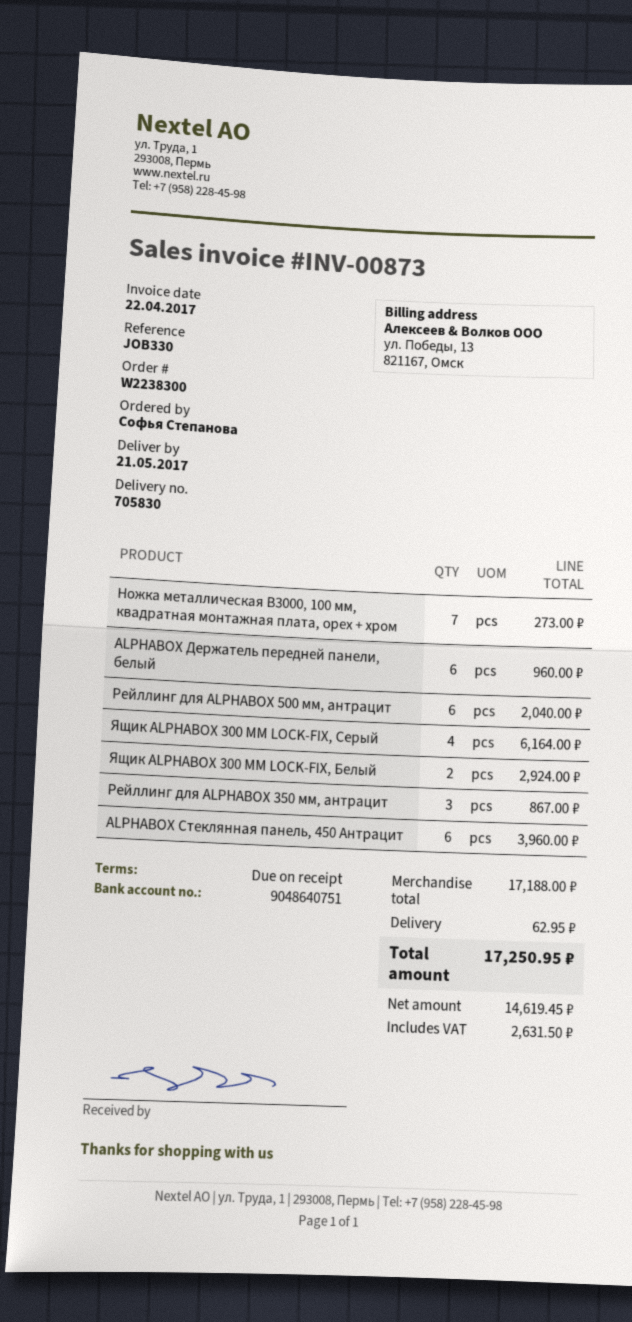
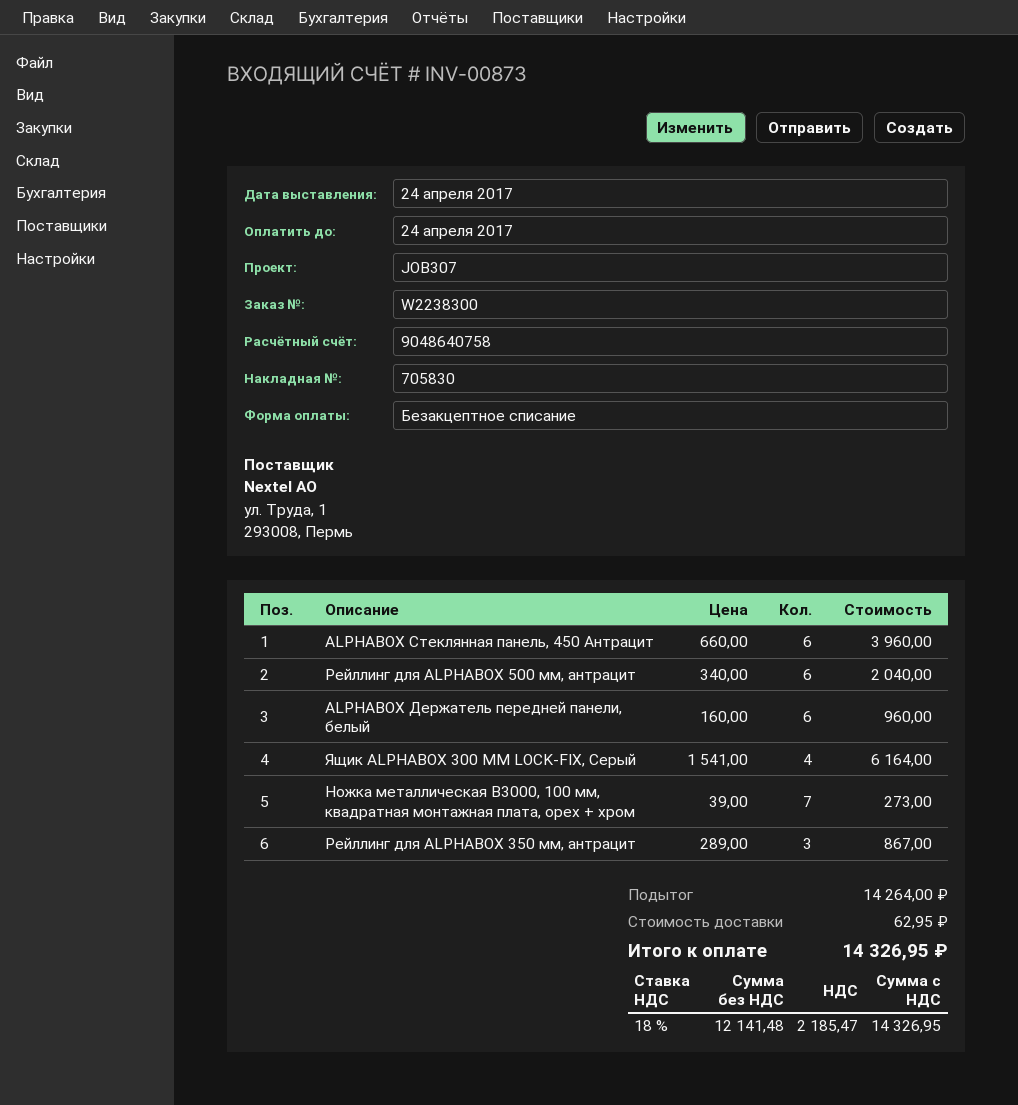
invoice date: 2017-04-22 -> 2017-04-24
reference: JOB330 -> JOB307
bank account: 9048640751 -> 9048640758
Ящик ALPHABOX 300 MM LOCK-FIX, Белый: 2 for 2924.00 -> none
subtotal: 17188.00 -> 14264.00
net: 14619.45 -> 12141.48
tax: 2631.50 -> 2185.47
total: 17250.95 -> 14326.95

